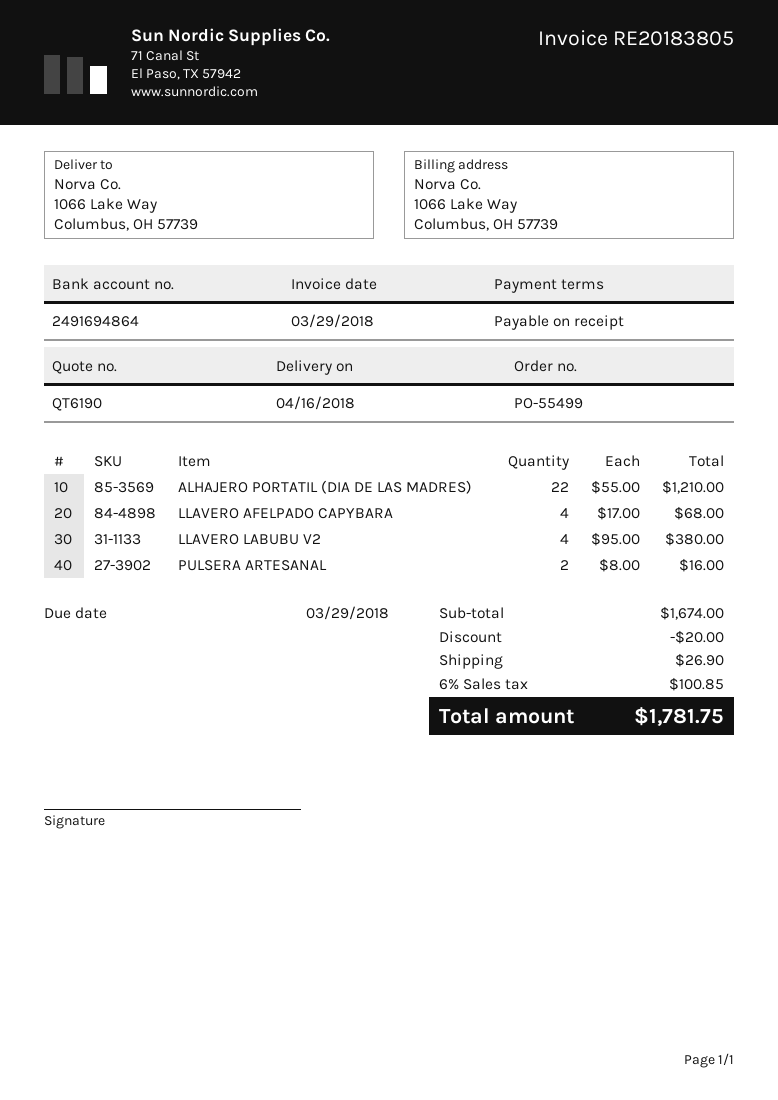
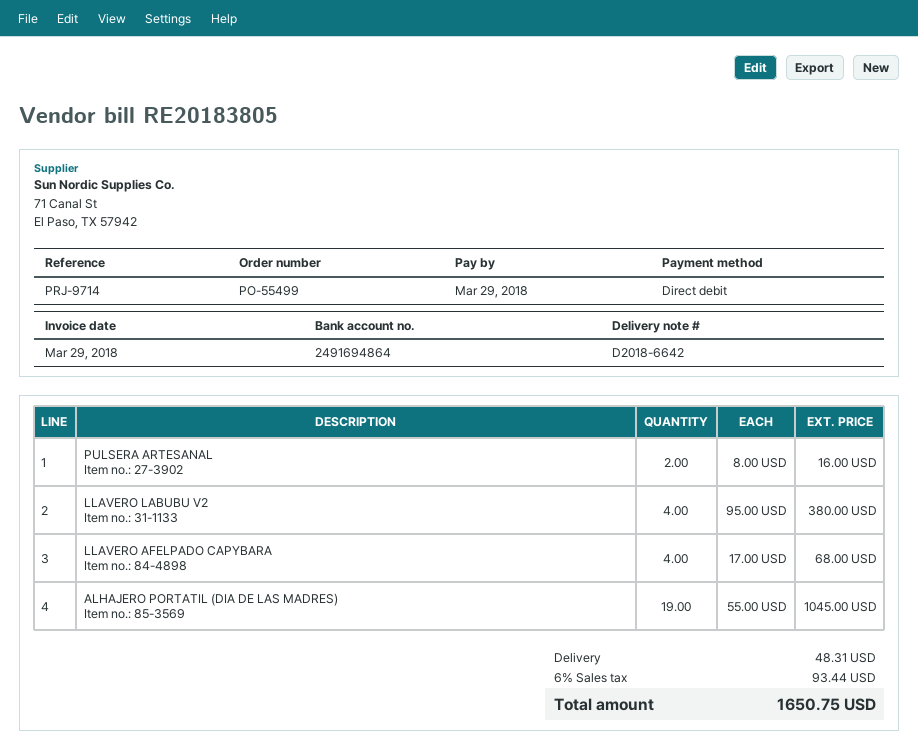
ALHAJERO PORTATIL (DIA DE LAS MADRES): 22 x 55.00 = 1210.00 -> 19 x 55.00 = 1045.00
discount: 20.00 -> none
shipping: 26.90 -> 48.31
tax: 6% = 100.85 -> 6% = 93.44
total: 1781.75 -> 1650.75

